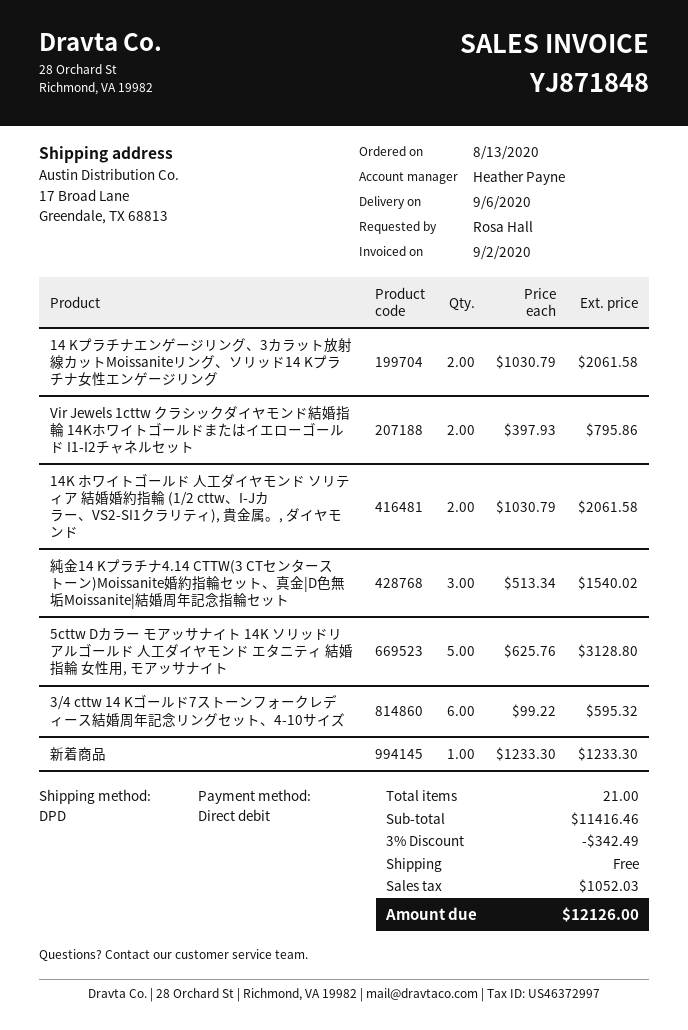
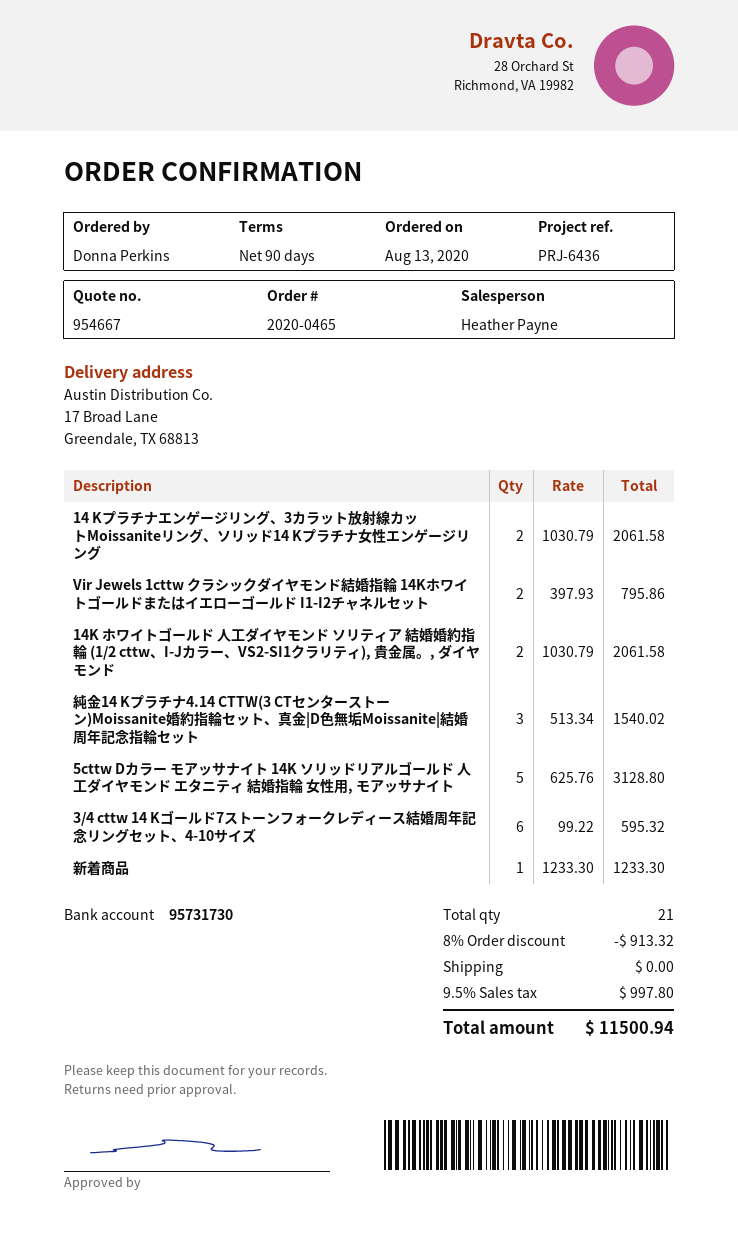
ordered by: Rosa Hall -> Donna Perkins
discount: 3% = 342.49 -> 8% = 913.32
tax: 1052.03 -> 997.80
total: 12126.00 -> 11500.94

